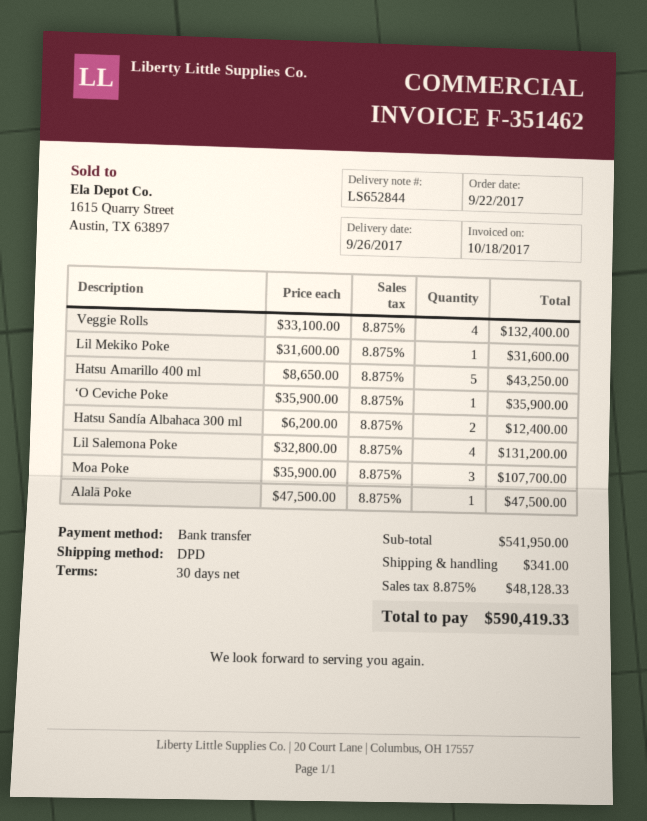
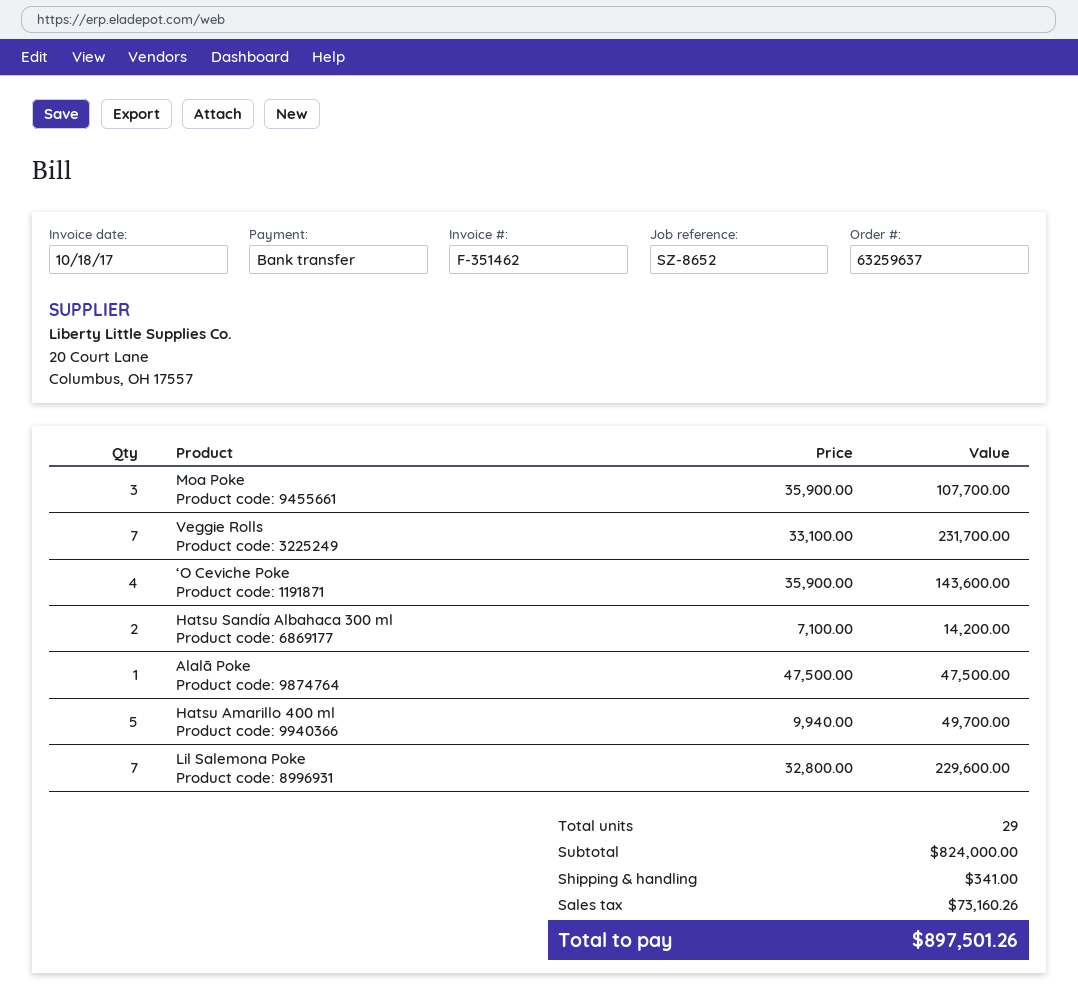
Veggie Rolls: 4 x 33100.00 = 132400.00 -> 7 x 33100.00 = 231700.00
Lil Mekiko Poke: 1 x 31600.00 = 31600.00 -> none
Hatsu Amarillo 400 ml: 5 x 8650.00 = 43250.00 -> 5 x 9940.00 = 49700.00
ʻO Ceviche Poke: 1 x 35900.00 = 35900.00 -> 4 x 35900.00 = 143600.00
Hatsu Sandía Albahaca 300 ml: 2 x 6200.00 = 12400.00 -> 2 x 7100.00 = 14200.00
Lil Salemona Poke: 4 x 32800.00 = 131200.00 -> 7 x 32800.00 = 229600.00
subtotal: 541950.00 -> 824000.00
tax: 48128.33 -> 73160.26
total: 590419.33 -> 897501.26

